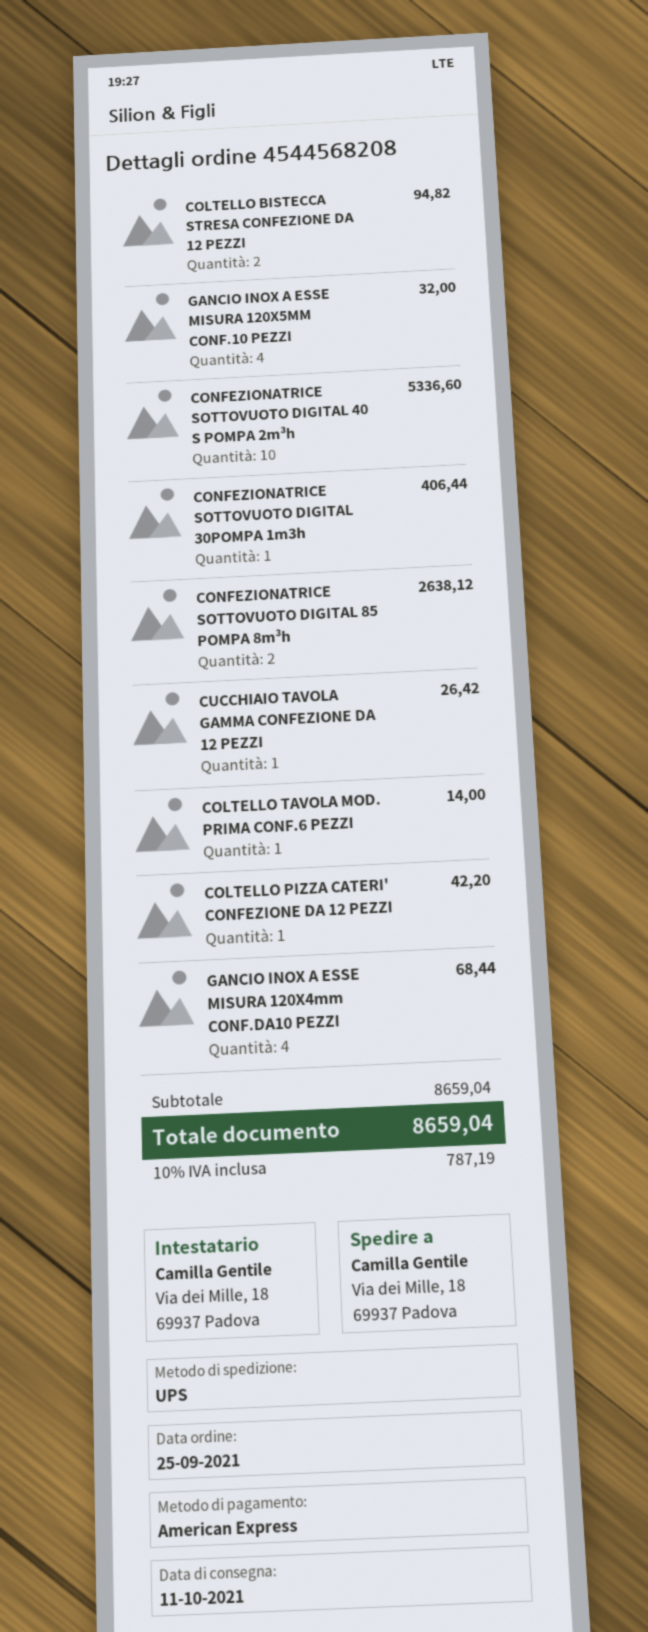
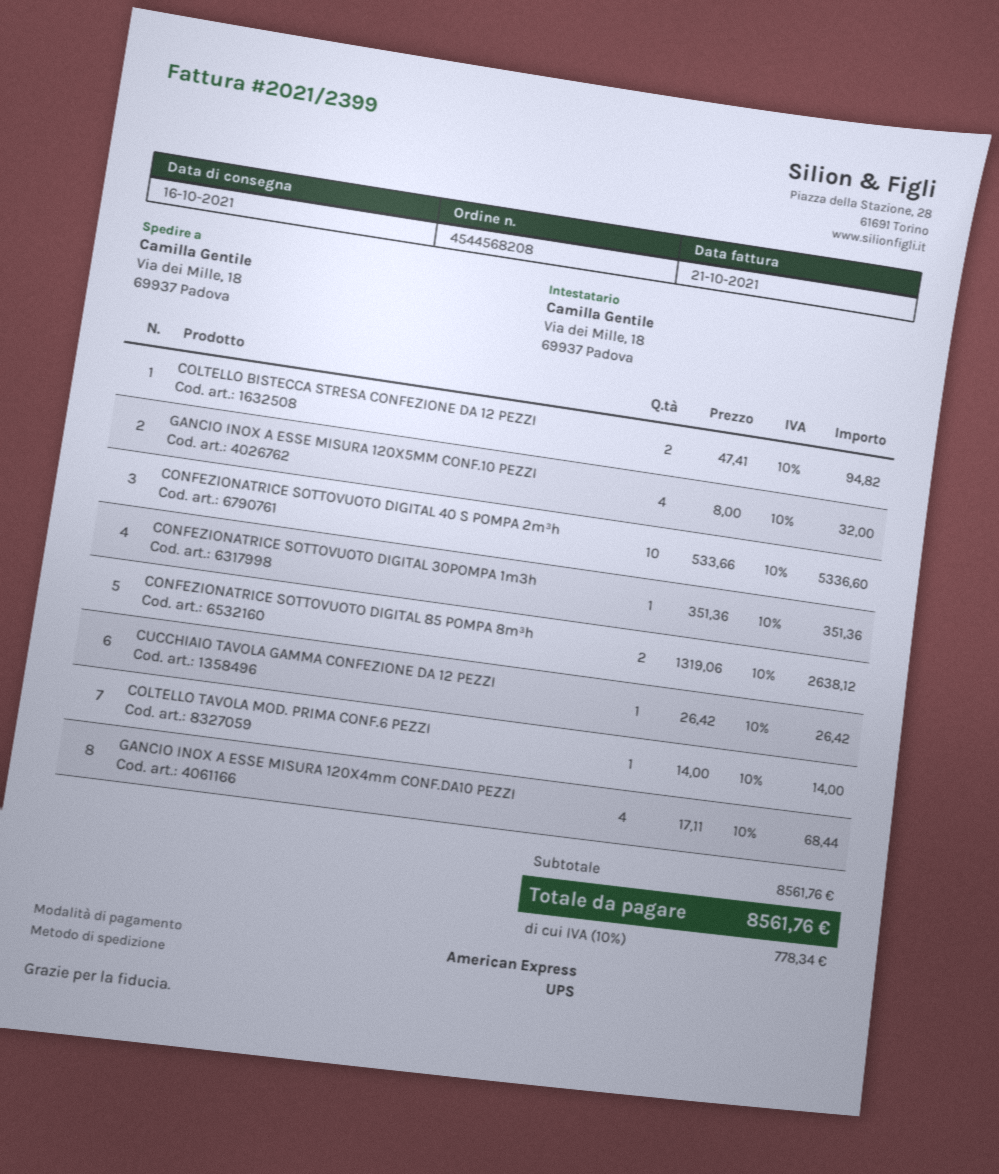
delivery date: 2021-10-11 -> 2021-10-16
CONFEZIONATRICE SOTTOVUOTO DIGITAL 30POMPA 1m3h: 1 for 406.44 -> 1 for 351.36
COLTELLO PIZZA CATERI' CONFEZIONE DA 12 PEZZI: 1 for 42.20 -> none
subtotal: 8659.04 -> 8561.76
tax: 10% = 787.19 -> 10% = 778.34
total: 8659.04 -> 8561.76

